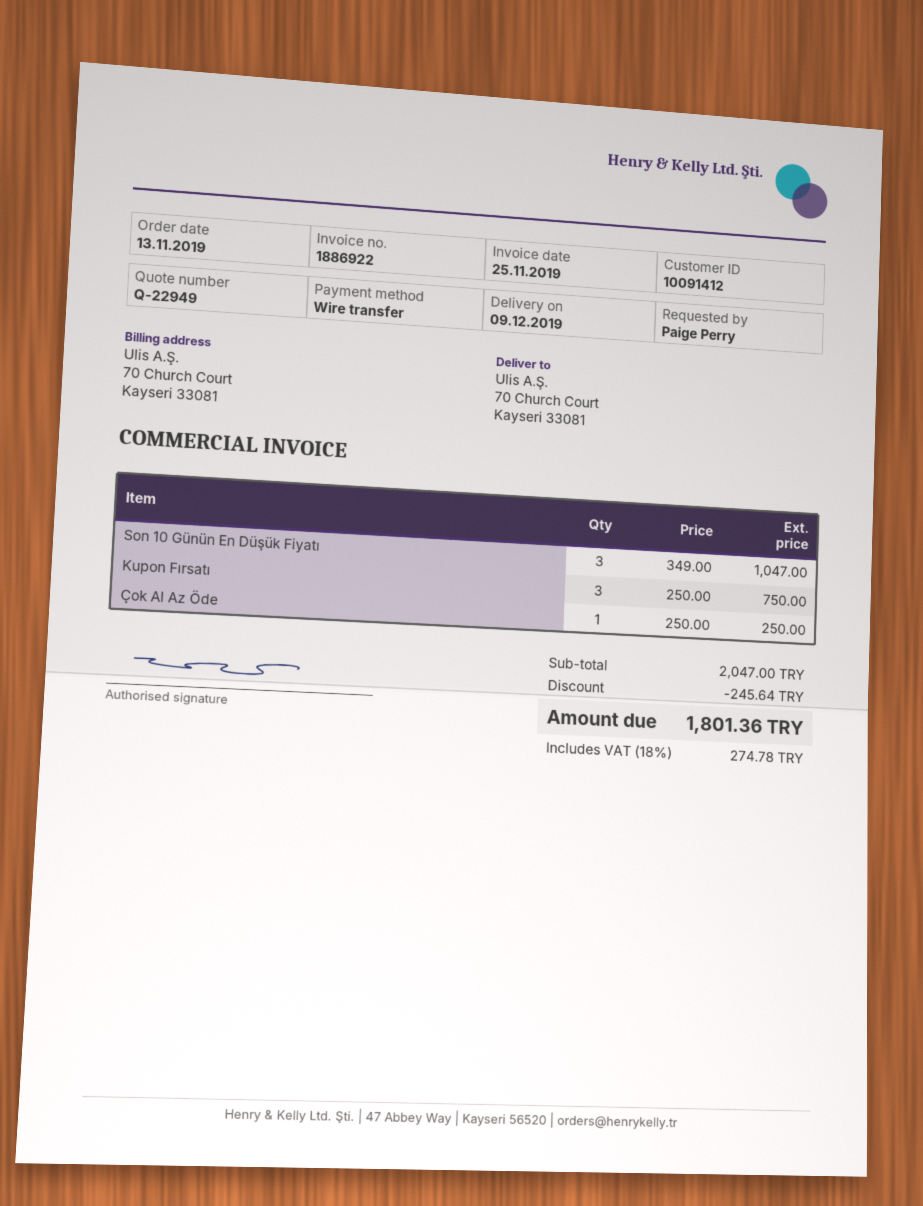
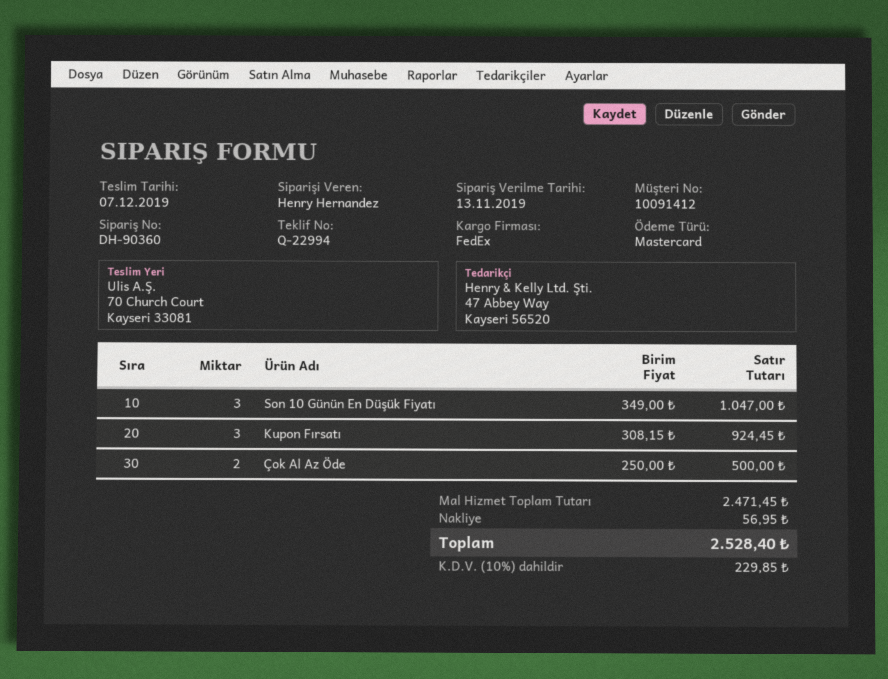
quote number: Q-22949 -> Q-22994
delivery date: 2019-12-09 -> 2019-12-07
ordered by: Paige Perry -> Henry Hernandez
payment method: bank transfer -> Mastercard
Kupon Fırsatı: 3 x 250.00 = 750.00 -> 3 x 308.15 = 924.45
Çok Al Az Öde: 1 x 250.00 = 250.00 -> 2 x 250.00 = 500.00
subtotal: 2047.00 -> 2471.45
discount: 245.64 -> none
shipping: none -> 56.95
tax: 18% = 274.78 -> 10% = 229.85
total: 1801.36 -> 2528.40

